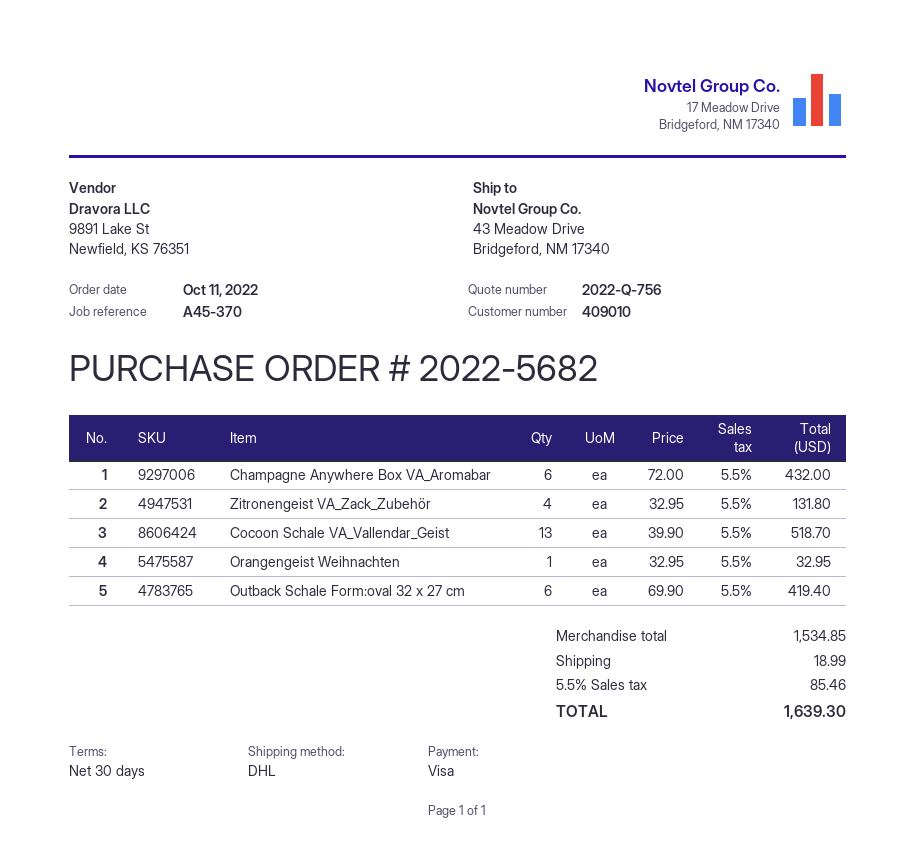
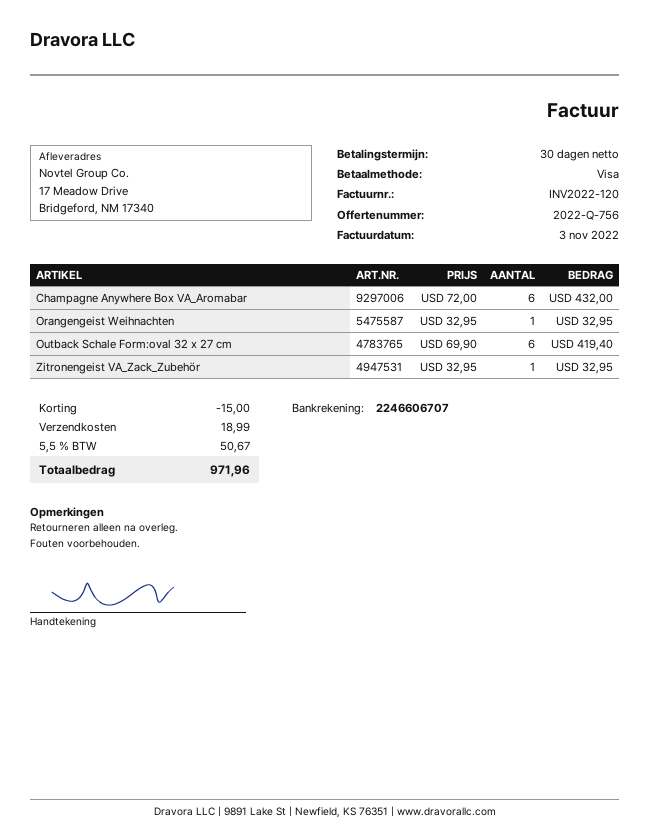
ship to: 43 Meadow Drive, Bridgeford, NM 17340 -> 17 Meadow Drive, Bridgeford, NM 17340
Zitronengeist VA_Zack_Zubehör: 4 x 32.95 = 131.80 -> 1 x 32.95 = 32.95
Cocoon Schale VA_Vallendar_Geist: 13 x 39.90 = 518.70 -> none
discount: none -> 15.00
tax: 5.5% = 85.46 -> 5.5% = 50.67
total: 1639.30 -> 971.96

